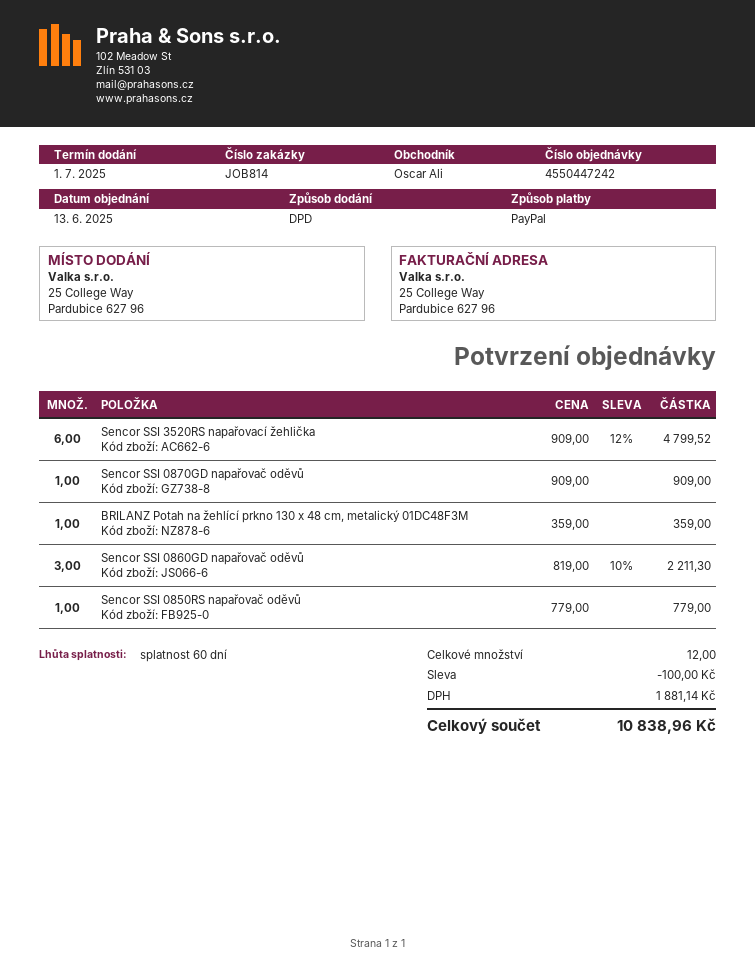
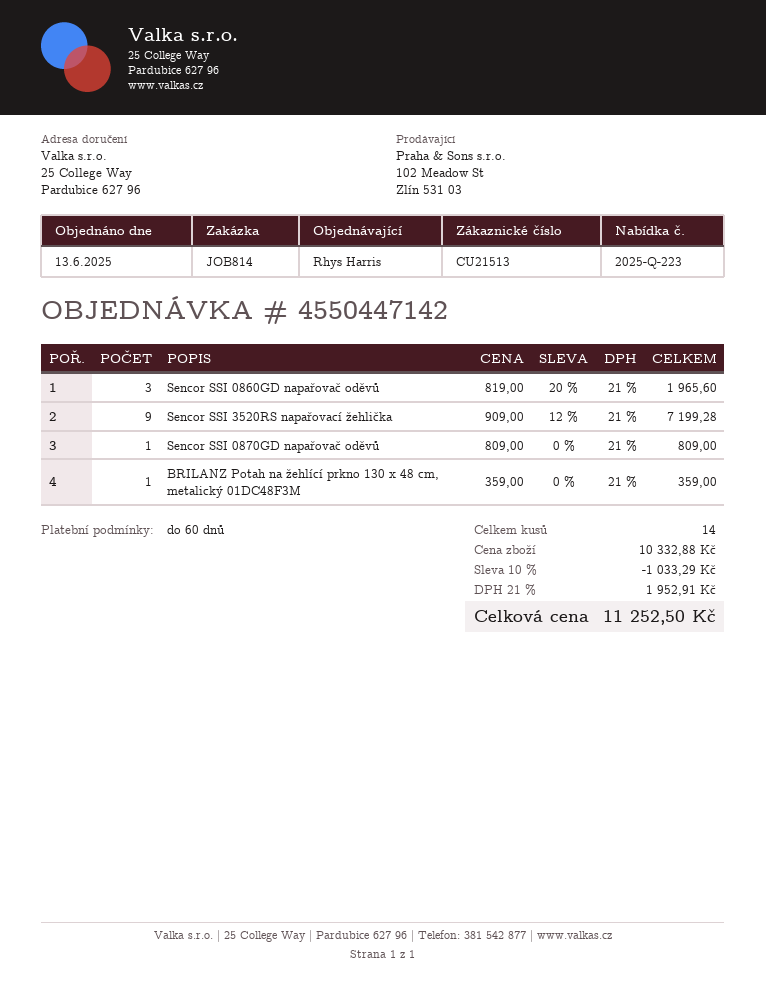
order number: 4550447242 -> 4550447142
Sencor SSI 3520RS napařovací žehlička: 6 x 909.00 - 12% = 4799.52 -> 9 x 909.00 - 12% = 7199.28
Sencor SSI 0870GD napařovač oděvů: 1 x 909.00 = 909.00 -> 1 x 809.00 = 809.00
Sencor SSI 0860GD napařovač oděvů: 3 x 819.00 - 10% = 2211.30 -> 3 x 819.00 - 20% = 1965.60
Sencor SSI 0850RS napařovač oděvů: 1 x 779.00 = 779.00 -> none
total quantity: 12 -> 14
discount: 100.00 -> 1033.29
tax: 1881.14 -> 1952.91
total: 10838.96 -> 11252.50

